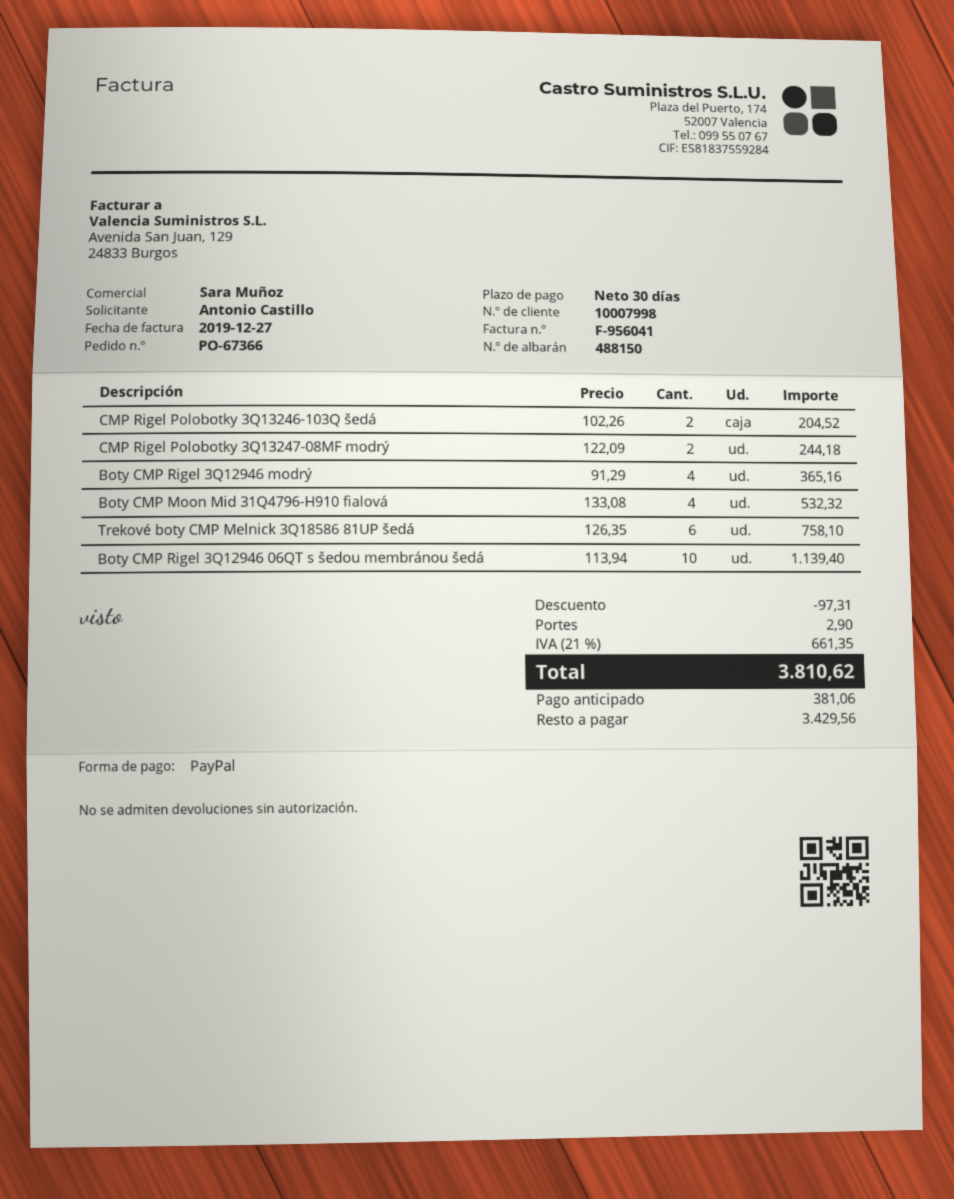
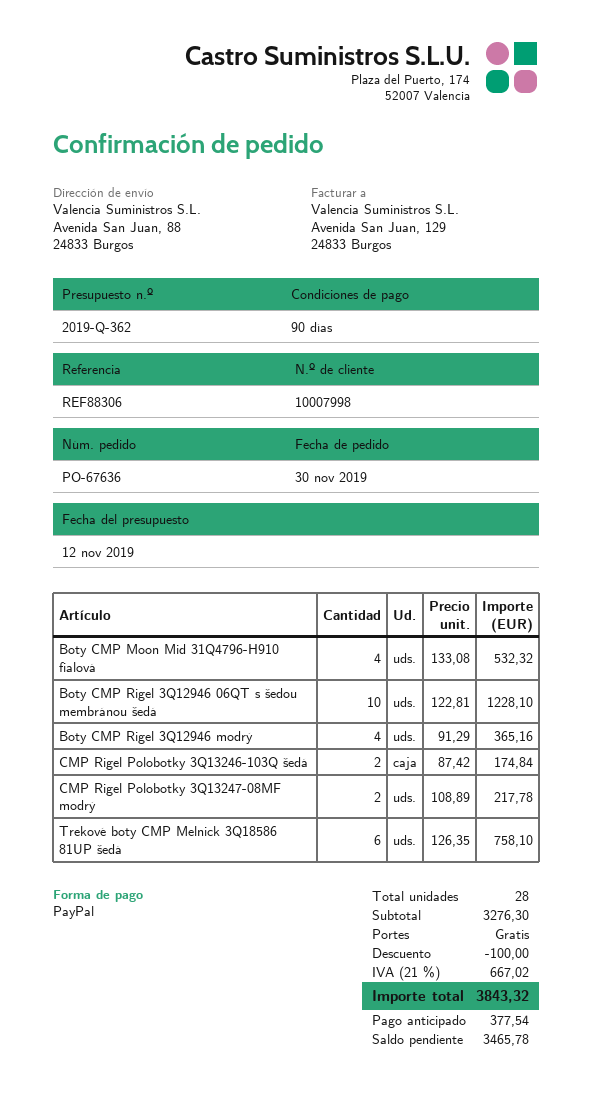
order number: PO-67366 -> PO-67636
payment terms: 30 days -> 90 days
CMP Rigel Polobotky 3Q13246-103Q šedá: 2 x 102.26 = 204.52 -> 2 x 87.42 = 174.84
CMP Rigel Polobotky 3Q13247-08MF modrý: 2 x 122.09 = 244.18 -> 2 x 108.89 = 217.78
Boty CMP Rigel 3Q12946 06QT s šedou membránou šedá: 10 x 113.94 = 1139.40 -> 10 x 122.81 = 1228.10
discount: 97.31 -> 100.00
shipping: 2.90 -> 0.00
tax: 21% = 661.35 -> 21% = 667.02
total: 3810.62 -> 3843.32
deposit: 381.06 -> 377.54
balance: 3429.56 -> 3465.78

